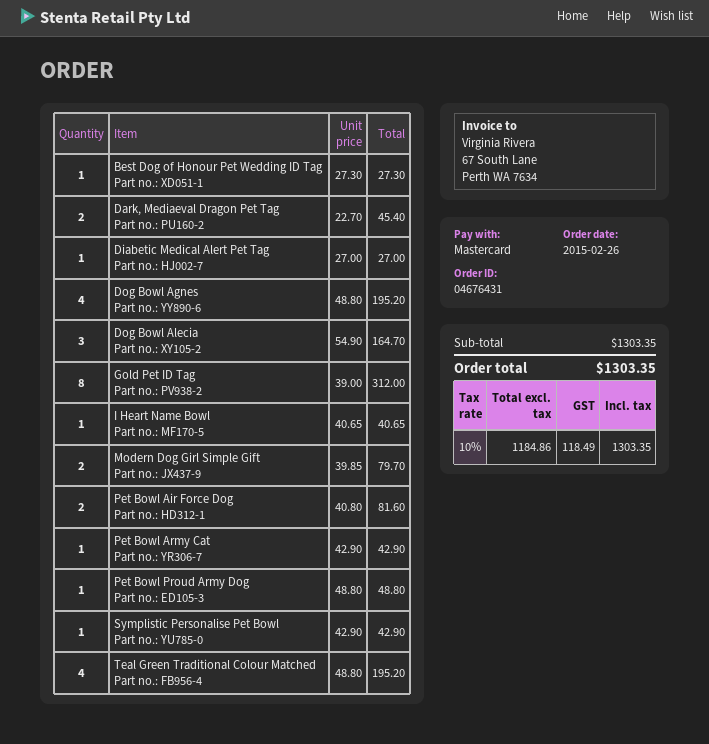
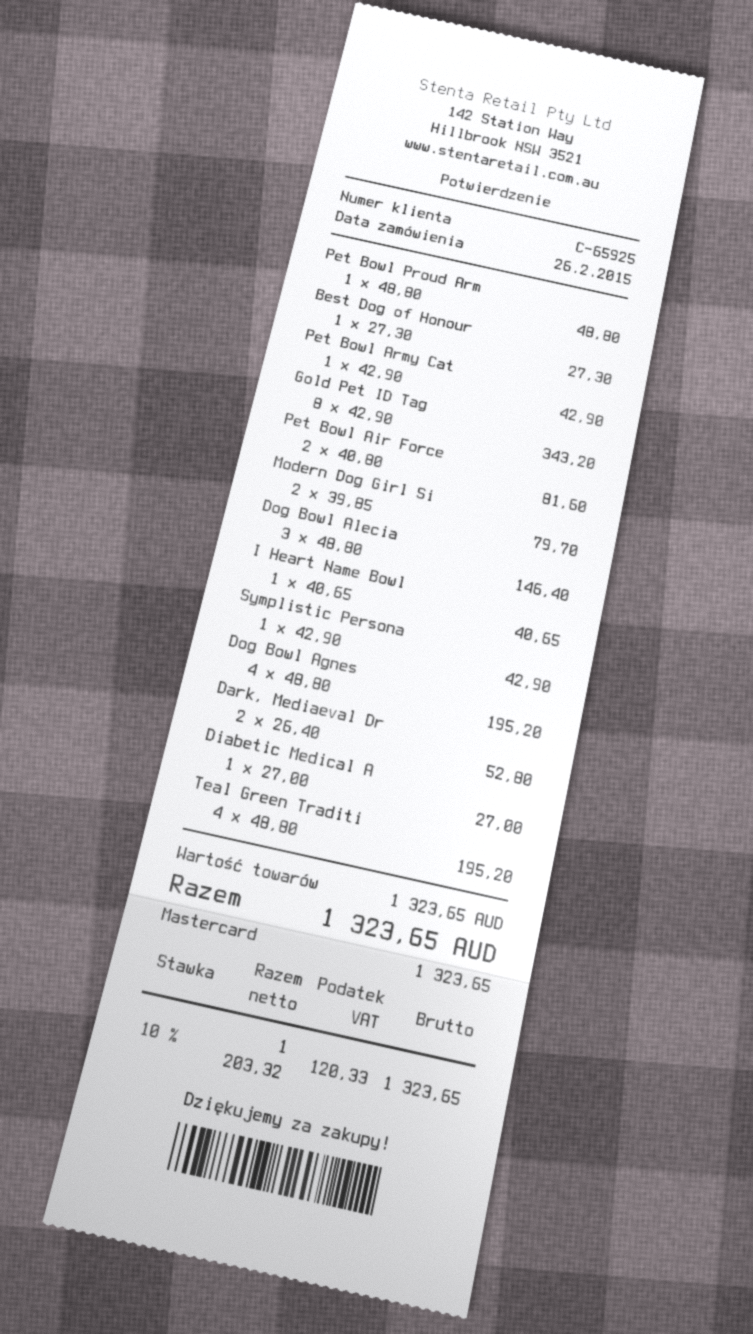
Dark, Mediaeval Dragon Pet Tag: 2 x 22.70 = 45.40 -> 2 x 26.40 = 52.80
Dog Bowl Alecia: 3 x 54.90 = 164.70 -> 3 x 48.80 = 146.40
Gold Pet ID Tag: 8 x 39.00 = 312.00 -> 8 x 42.90 = 343.20
subtotal: 1303.35 -> 1323.65
net: 1184.86 -> 1203.32
tax: 10% = 118.49 -> 10% = 120.33
total: 1303.35 -> 1323.65

